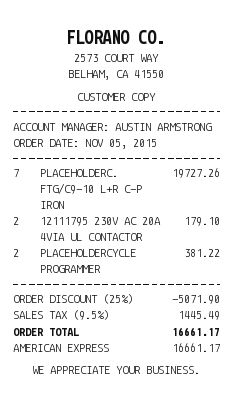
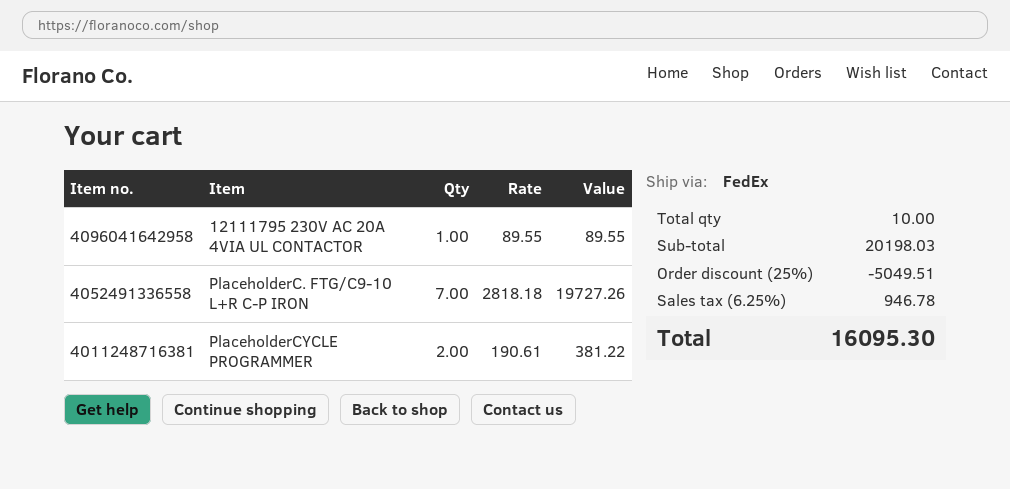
12111795 230V AC 20A 4VIA UL CONTACTOR: 2 for 179.10 -> 1 for 89.55
discount: 25% = 5071.90 -> 25% = 5049.51
tax: 9.5% = 1445.49 -> 6.25% = 946.78
total: 16661.17 -> 16095.30

